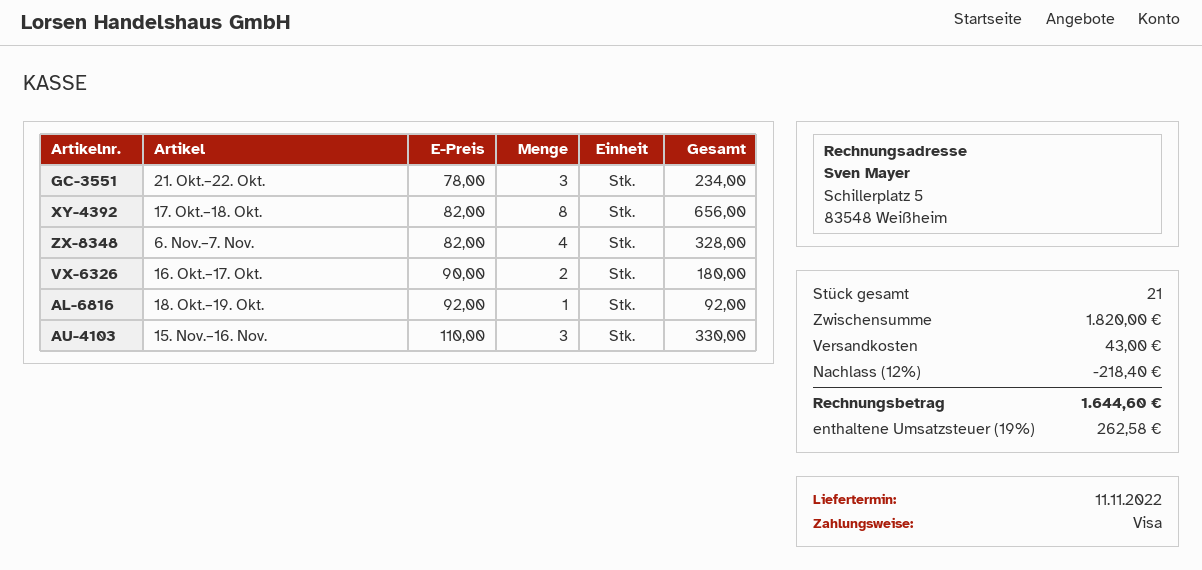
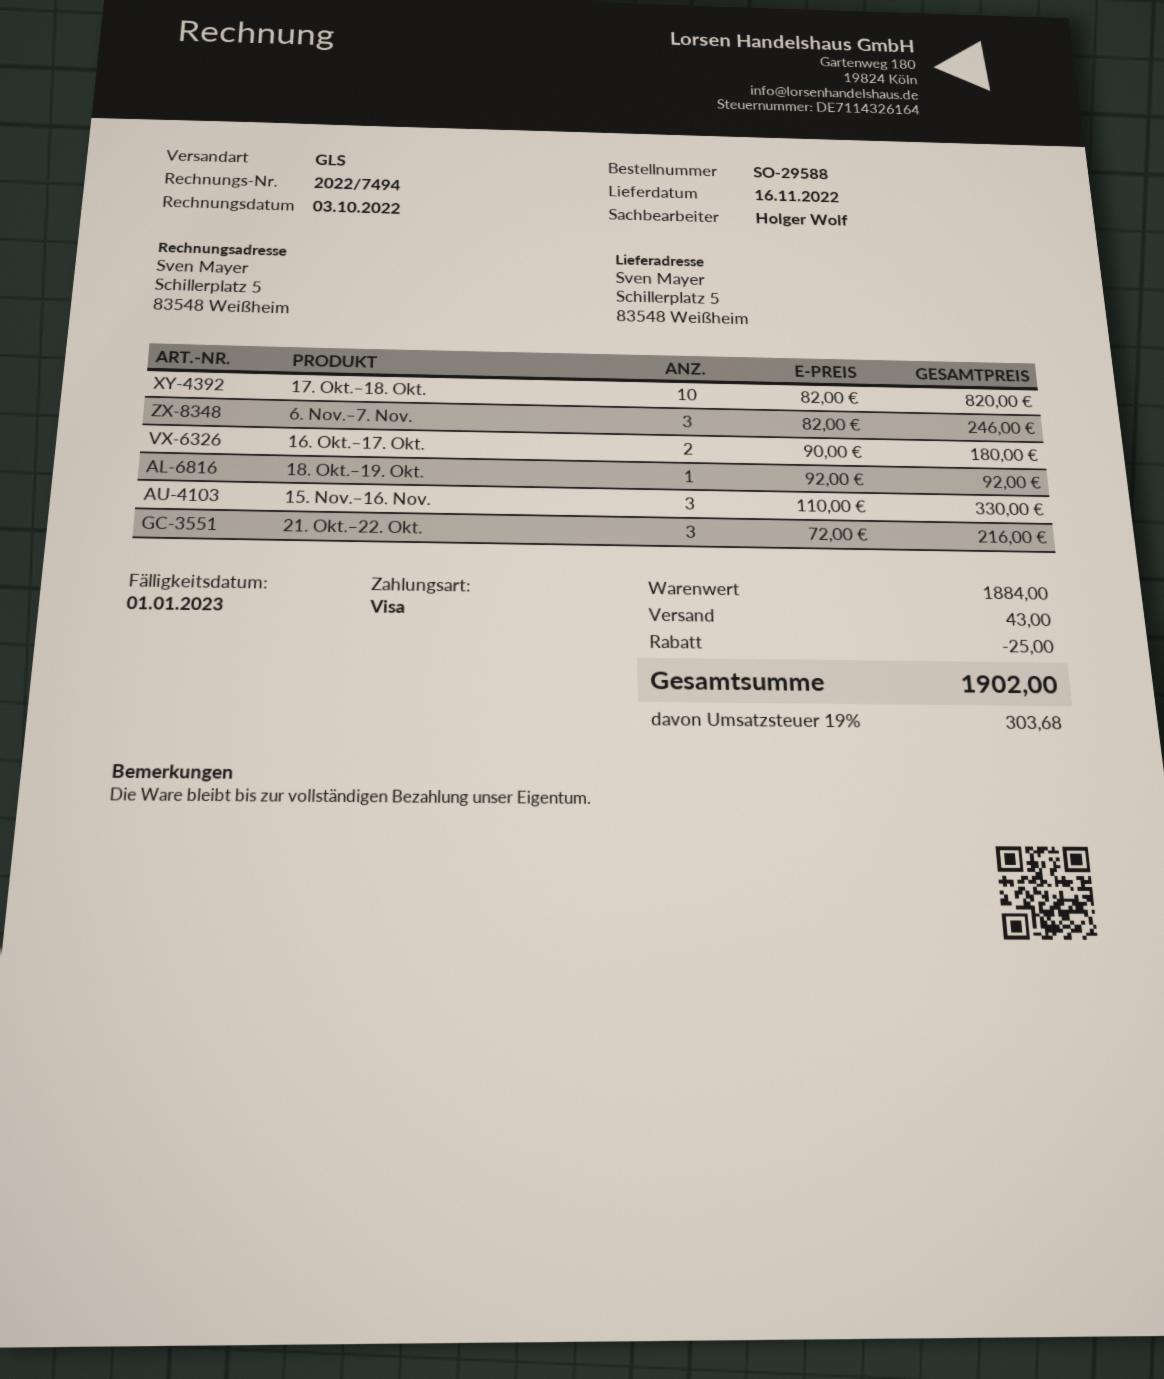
delivery date: 2022-11-11 -> 2022-11-16
21. Okt.–22. Okt.: 3 x 78.00 = 234.00 -> 3 x 72.00 = 216.00
17. Okt.–18. Okt.: 8 x 82.00 = 656.00 -> 10 x 82.00 = 820.00
6. Nov.–7. Nov.: 4 x 82.00 = 328.00 -> 3 x 82.00 = 246.00
subtotal: 1820.00 -> 1884.00
discount: 218.40 -> 25.00
tax: 19% = 262.58 -> 19% = 303.68
total: 1644.60 -> 1902.00

